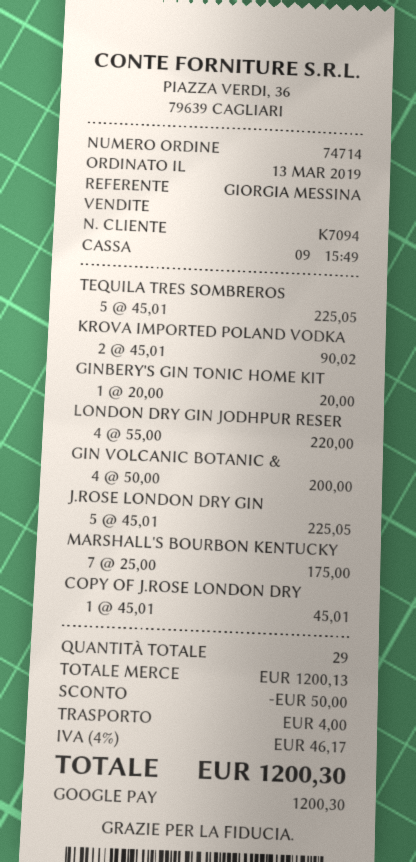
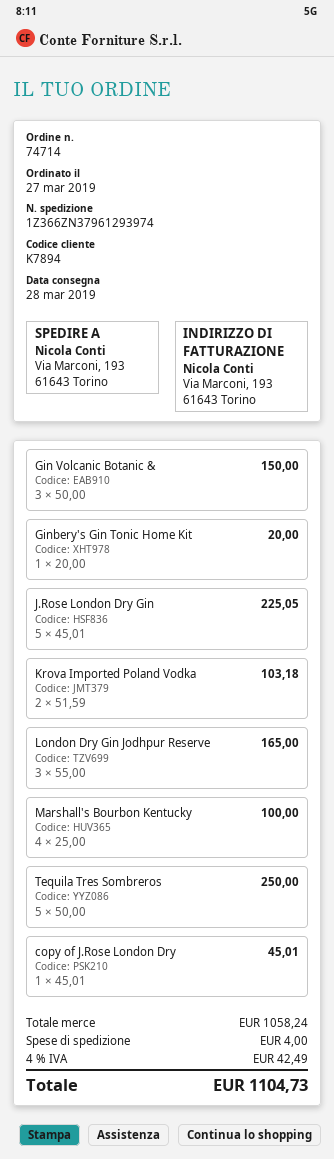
order date: 2019-03-13 -> 2019-03-27
customer number: K7094 -> K7894
TEQUILA TRES SOMBREROS: 5 x 45.01 = 225.05 -> 5 x 50.00 = 250.00
KROVA IMPORTED POLAND VODKA: 2 x 45.01 = 90.02 -> 2 x 51.59 = 103.18
LONDON DRY GIN JODHPUR RESER: 4 x 55.00 = 220.00 -> 3 x 55.00 = 165.00
GIN VOLCANIC BOTANIC &: 4 x 50.00 = 200.00 -> 3 x 50.00 = 150.00
MARSHALL'S BOURBON KENTUCKY: 7 x 25.00 = 175.00 -> 4 x 25.00 = 100.00
subtotal: 1200.13 -> 1058.24
discount: 50.00 -> none
tax: 4% = 46.17 -> 4% = 42.49
total: 1200.30 -> 1104.73

